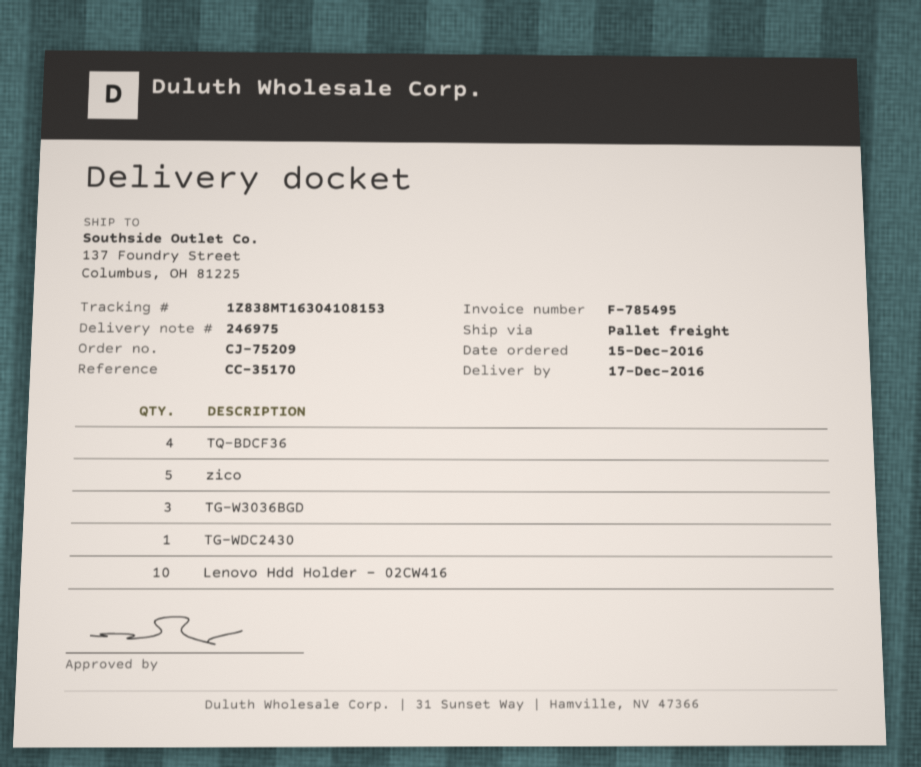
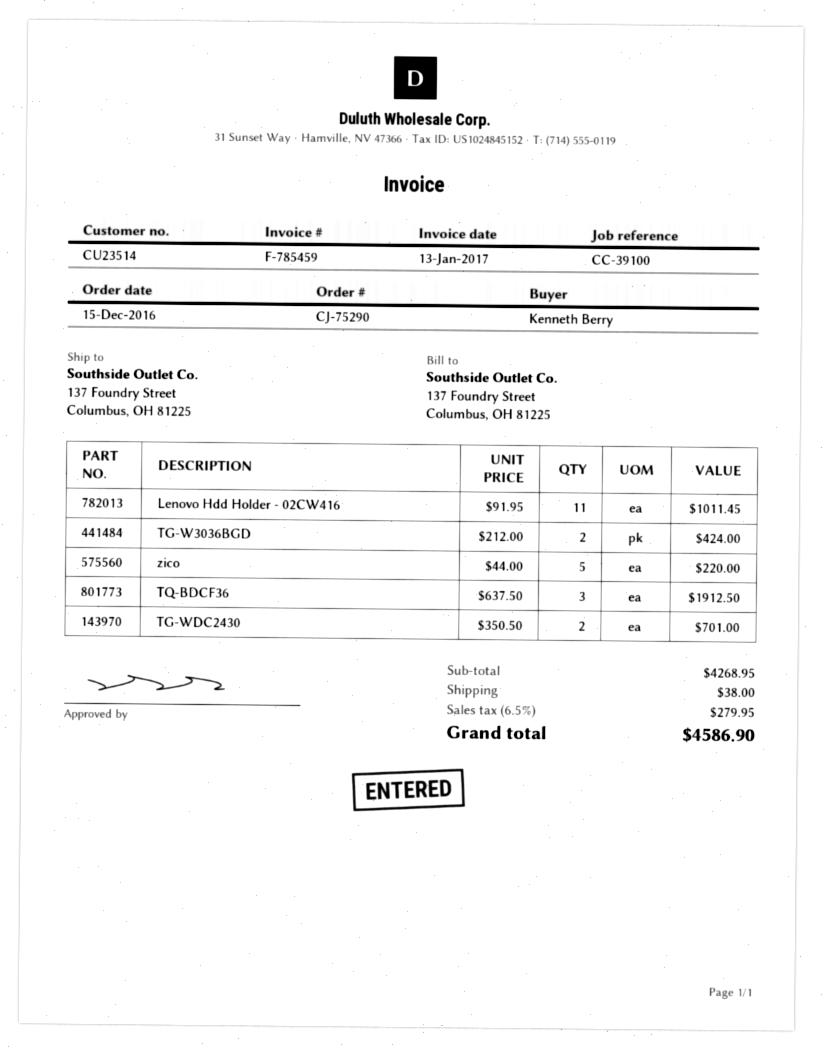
order number: CJ-75209 -> CJ-75290
invoice number: F-785495 -> F-785459
reference: CC-35170 -> CC-39100
TQ-BDCF36: 4 -> 3
TG-W3036BGD: 3 -> 2
TG-WDC2430: 1 -> 2
Lenovo Hdd Holder - 02CW416: 10 -> 11

